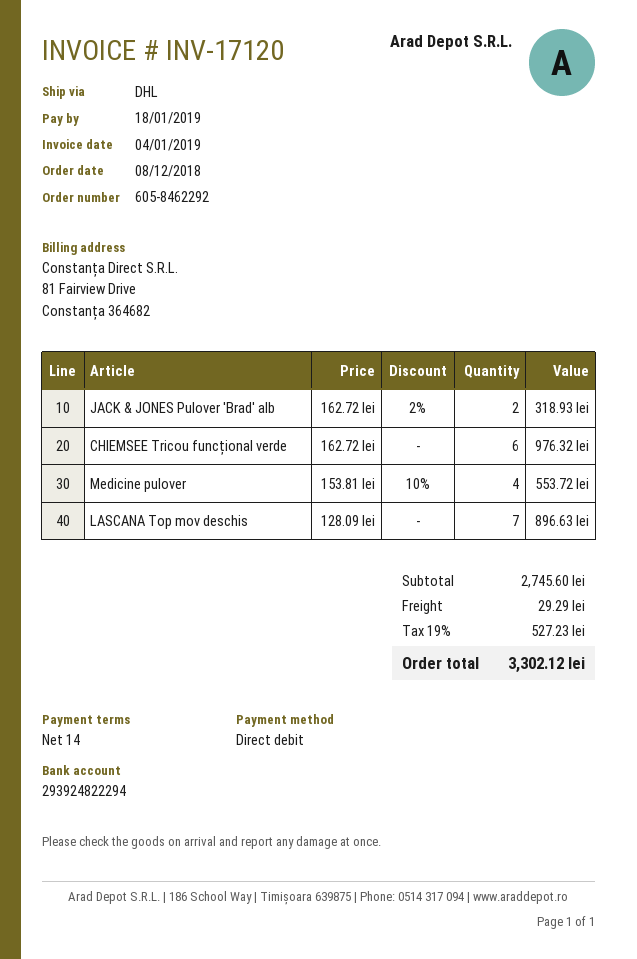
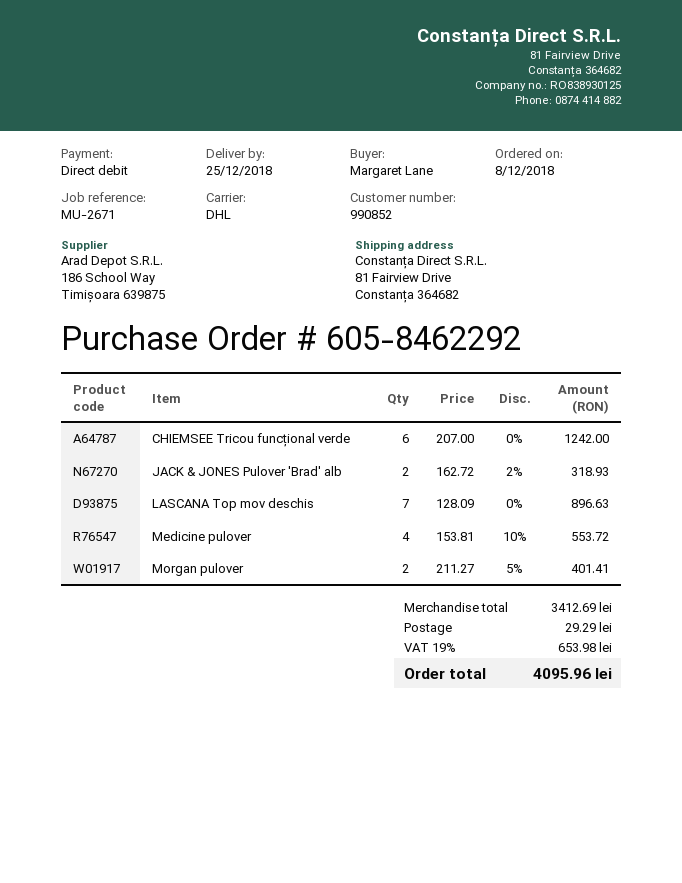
CHIEMSEE Tricou funcțional verde: 6 x 162.72 = 976.32 -> 6 x 207.00 = 1242.00
Morgan pulover: none -> 2 x 211.27 - 5% = 401.41
subtotal: 2745.60 -> 3412.69
tax: 19% = 527.23 -> 19% = 653.98
total: 3302.12 -> 4095.96

